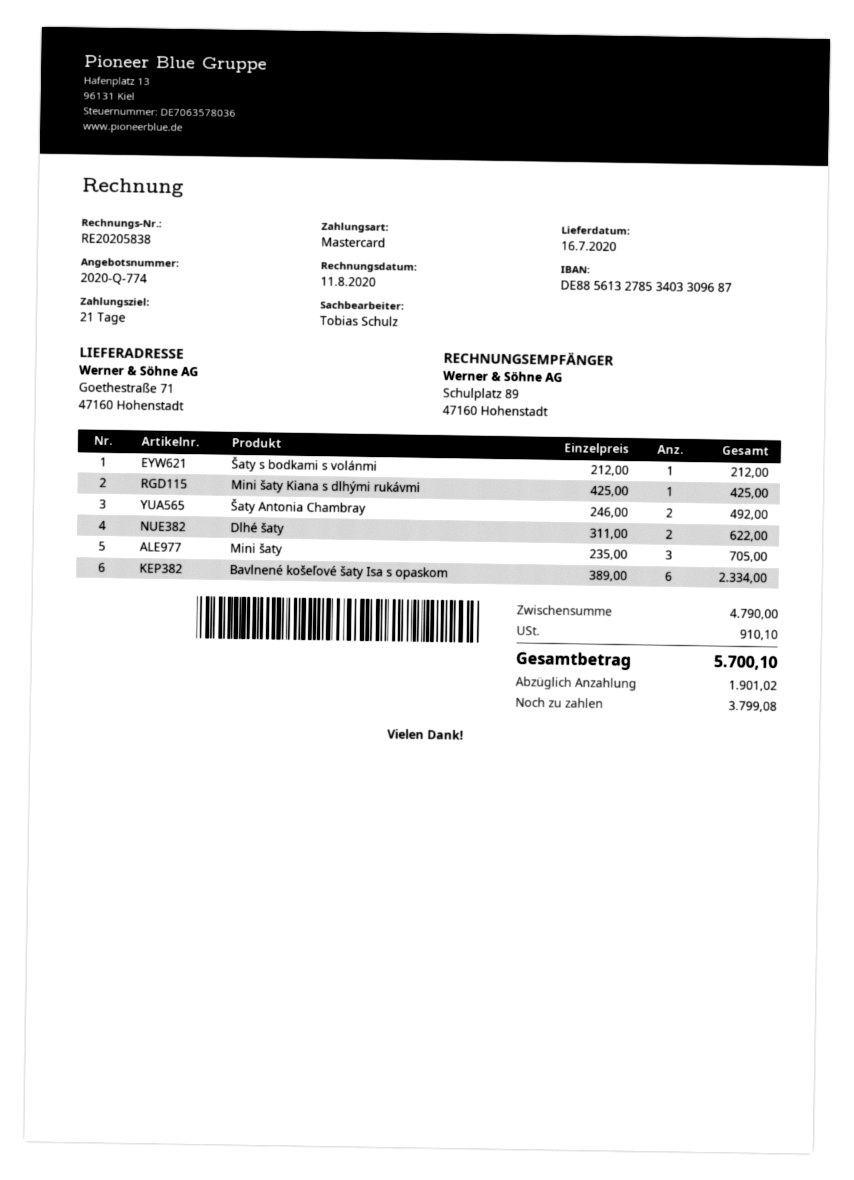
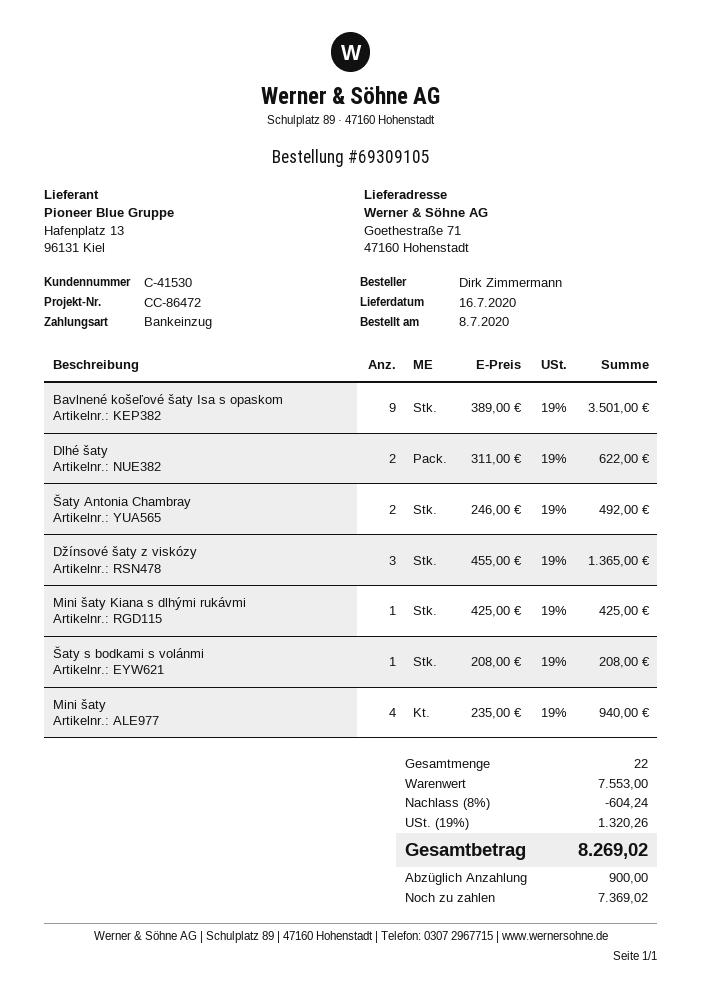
payment method: Mastercard -> direct debit
Šaty s bodkami s volánmi: 1 x 212.00 = 212.00 -> 1 x 208.00 = 208.00
Mini šaty: 3 x 235.00 = 705.00 -> 4 x 235.00 = 940.00
Bavlnené košeľové šaty Isa s opaskom: 6 x 389.00 = 2334.00 -> 9 x 389.00 = 3501.00
Džínsové šaty z viskózy: none -> 3 x 455.00 = 1365.00
subtotal: 4790.00 -> 7553.00
discount: none -> 8% = 604.24
tax: 910.10 -> 1320.26
total: 5700.10 -> 8269.02
deposit: 1901.02 -> 900.00
balance: 3799.08 -> 7369.02

